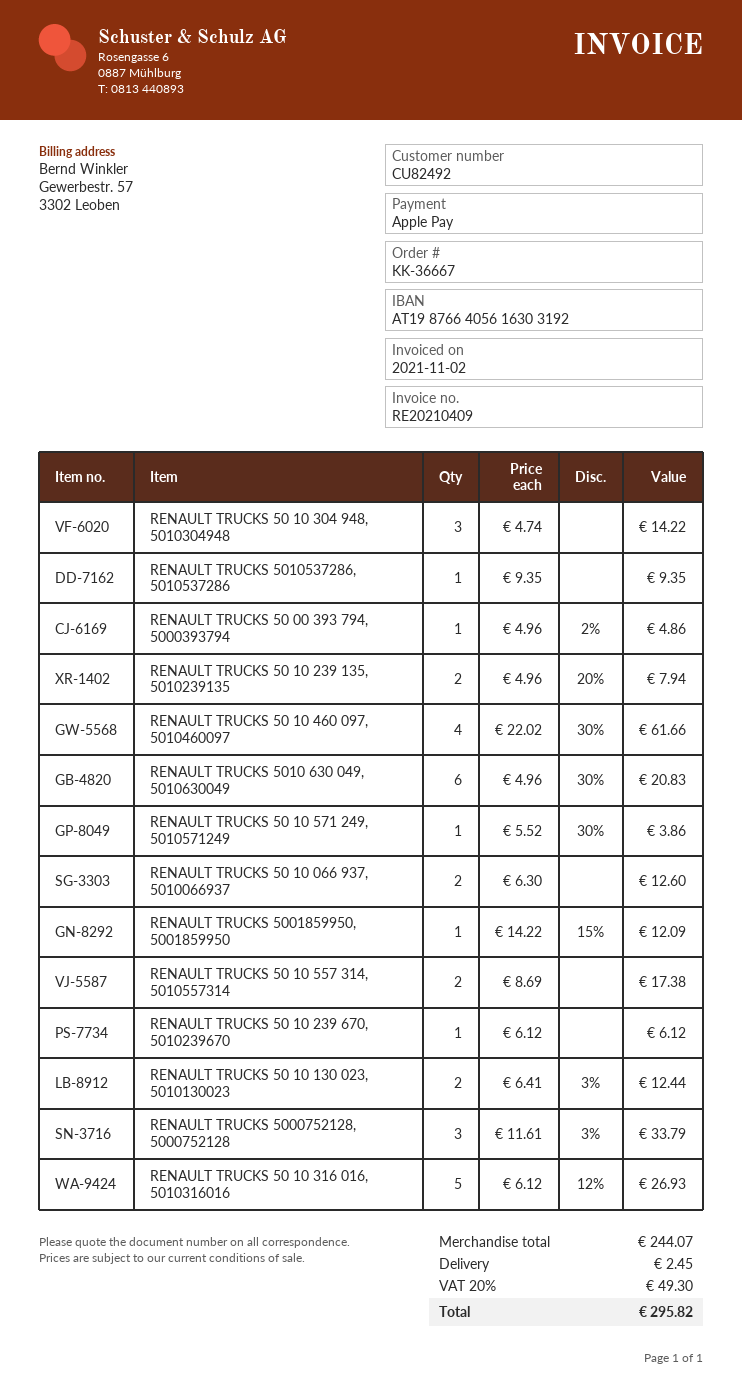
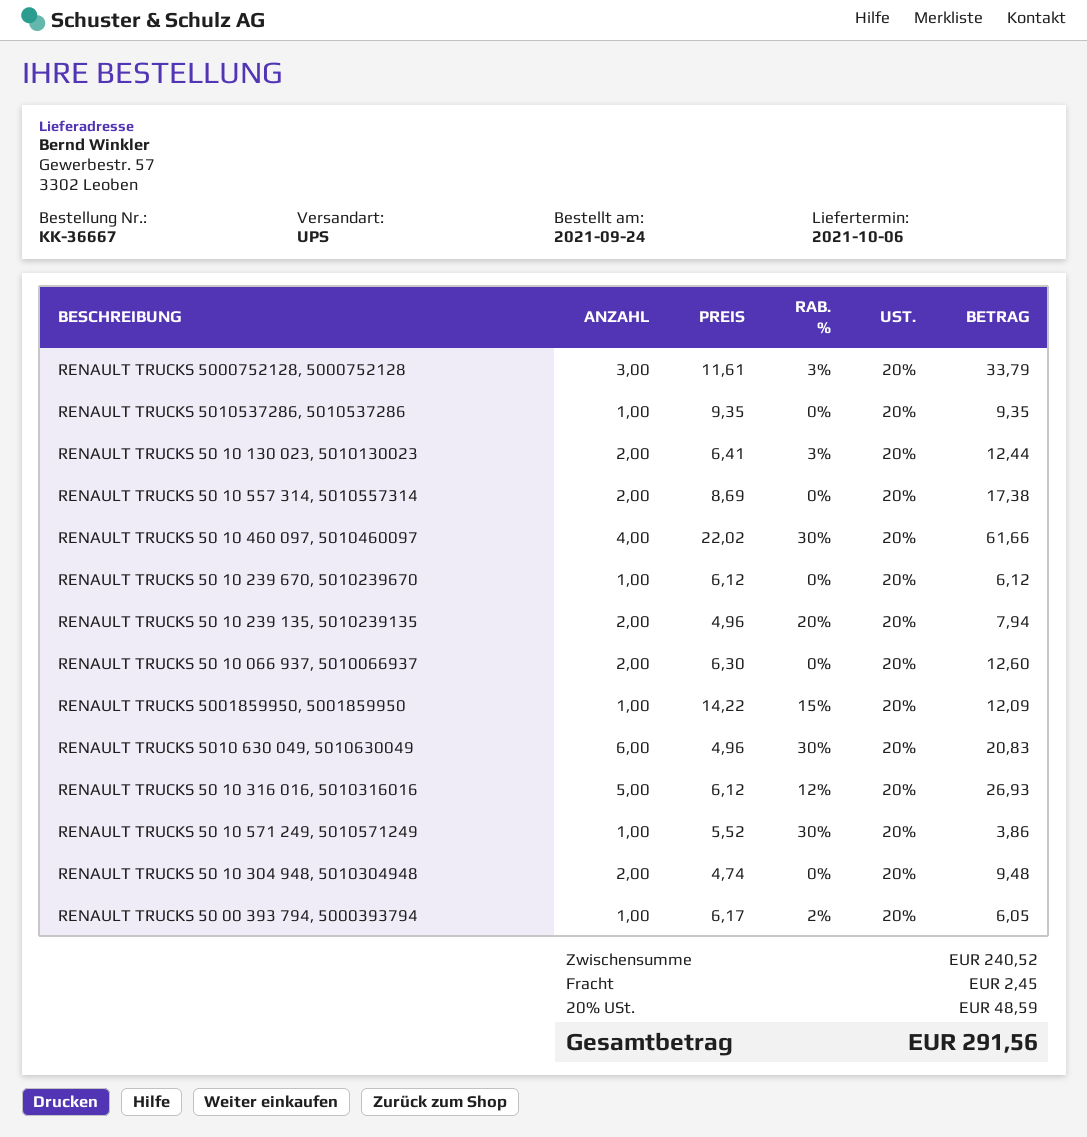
RENAULT TRUCKS 50 10 304 948, 5010304948: 3 x 4.74 = 14.22 -> 2 x 4.74 = 9.48
RENAULT TRUCKS 50 00 393 794, 5000393794: 1 x 4.96 - 2% = 4.86 -> 1 x 6.17 - 2% = 6.05
subtotal: 244.07 -> 240.52
tax: 20% = 49.30 -> 20% = 48.59
total: 295.82 -> 291.56

